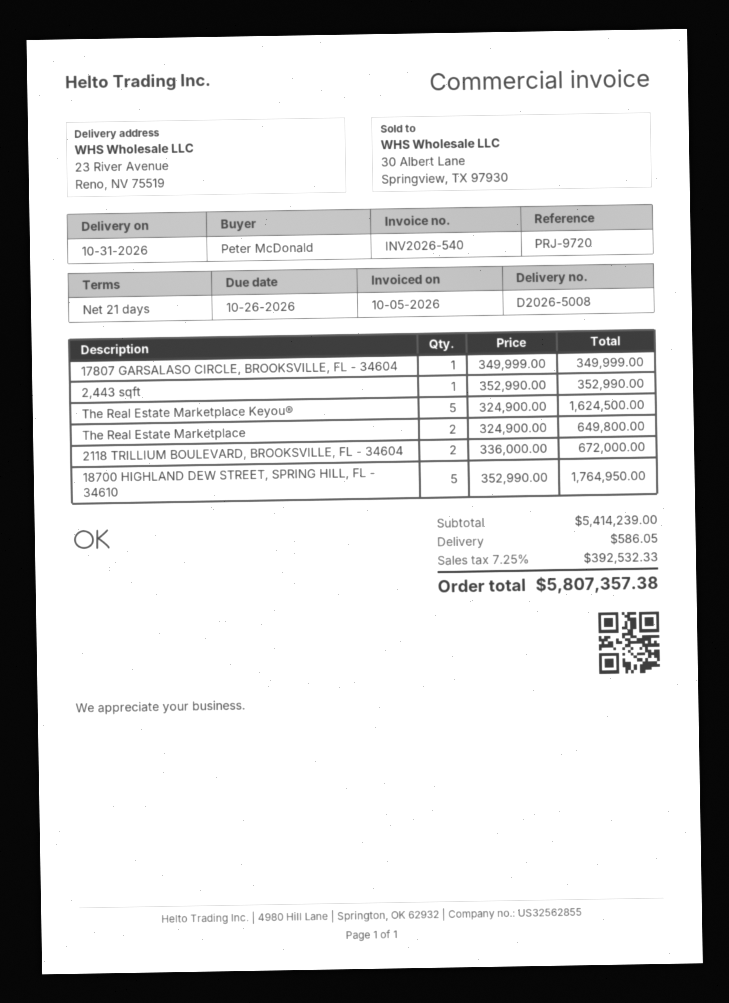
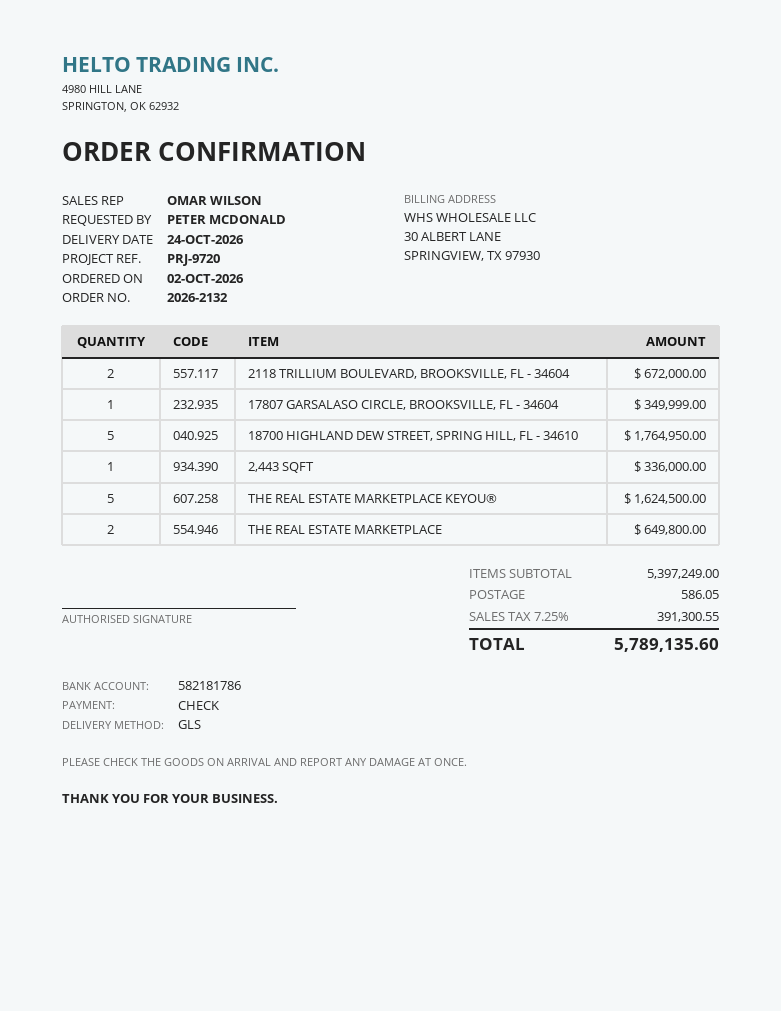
delivery date: 2026-10-31 -> 2026-10-24
2,443 sqft: 1 for 352990.00 -> 1 for 336000.00
subtotal: 5414239.00 -> 5397249.00
tax: 7.25% = 392532.33 -> 7.25% = 391300.55
total: 5807357.38 -> 5789135.60

